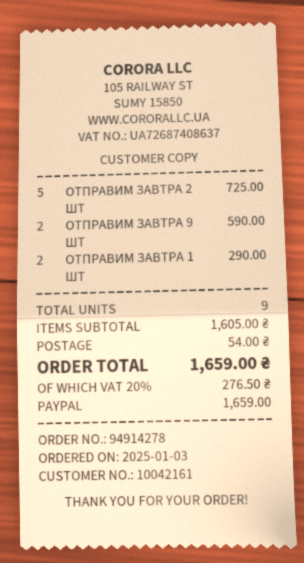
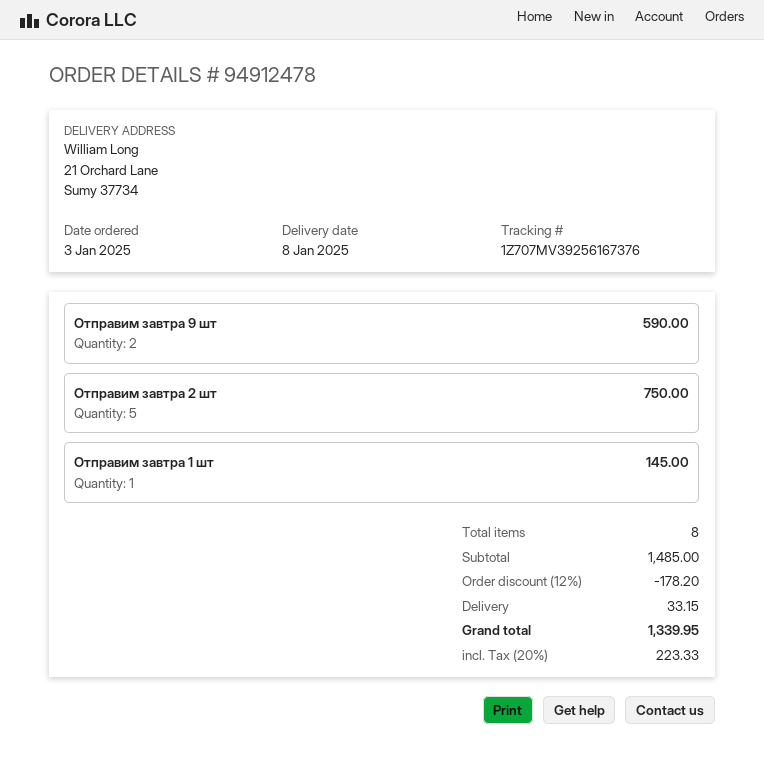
order number: 94914278 -> 94912478
ОТПРАВИМ ЗАВТРА 2 ШТ: 5 for 725.00 -> 5 for 750.00
ОТПРАВИМ ЗАВТРА 1 ШТ: 2 for 290.00 -> 1 for 145.00
total quantity: 9 -> 8
subtotal: 1605.00 -> 1485.00
discount: none -> 12% = 178.20
shipping: 54.00 -> 33.15
tax: 20% = 276.50 -> 20% = 223.33
total: 1659.00 -> 1339.95

